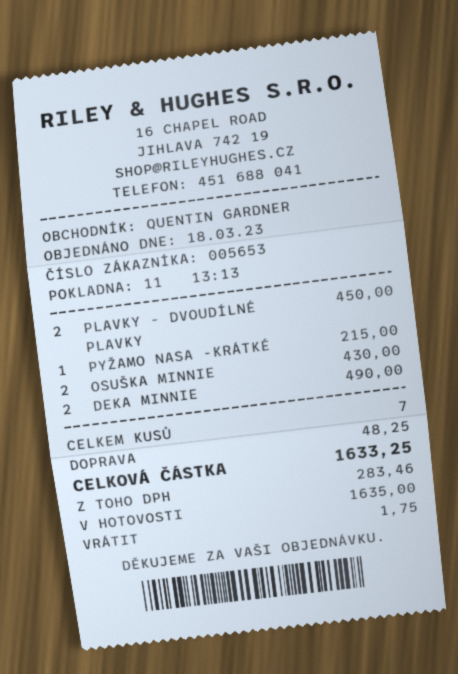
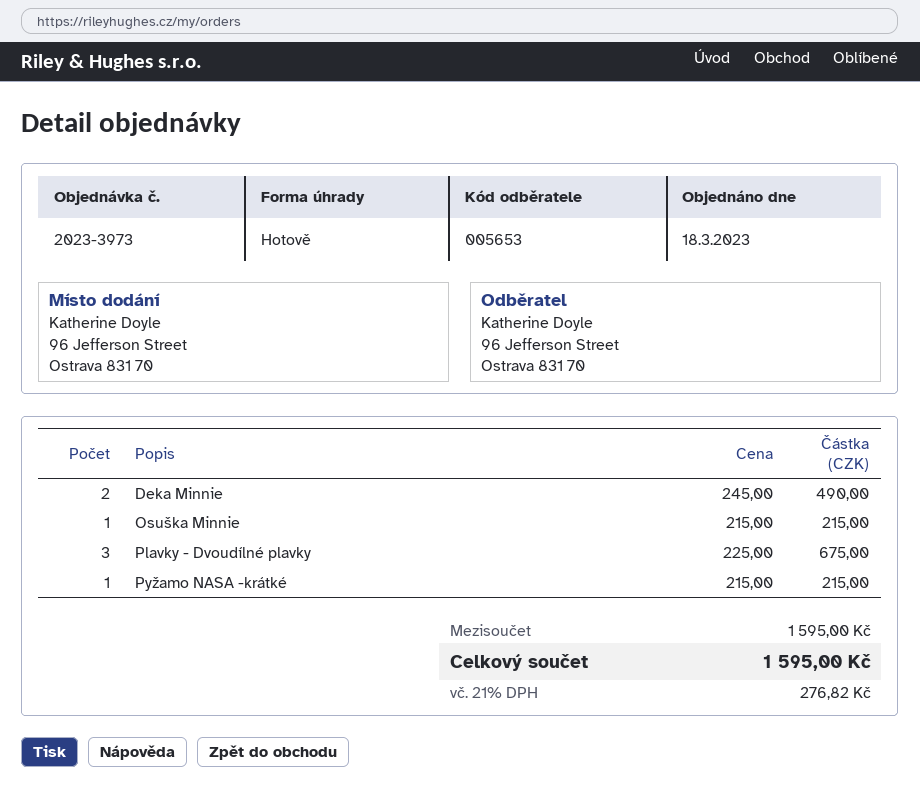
PLAVKY - DVOUDÍLNÉ PLAVKY: 2 for 450.00 -> 3 for 675.00
OSUŠKA MINNIE: 2 for 430.00 -> 1 for 215.00
shipping: 48.25 -> none
tax: 283.46 -> 276.82
total: 1633.25 -> 1595.00

